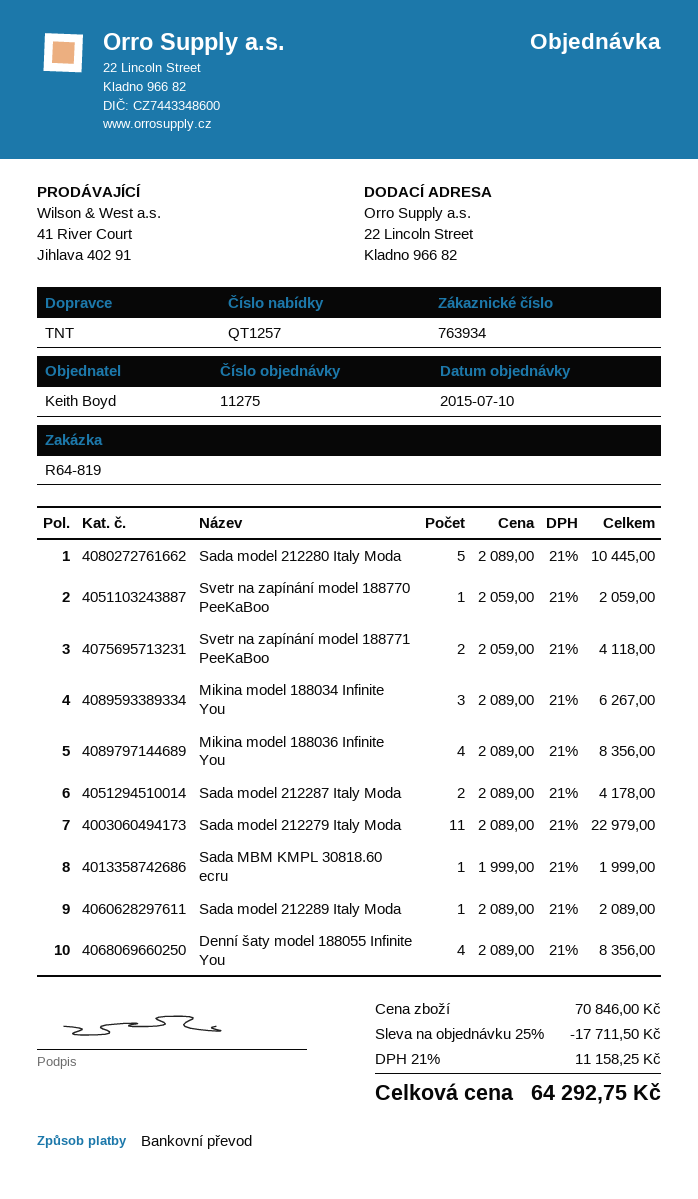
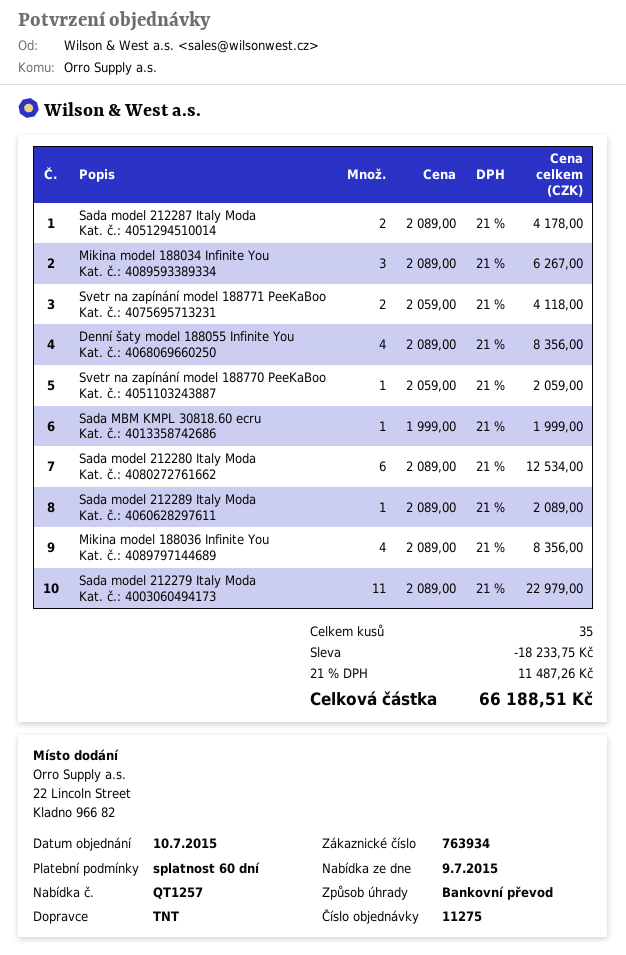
Sada model 212280 Italy Moda: 5 x 2089.00 = 10445.00 -> 6 x 2089.00 = 12534.00
discount: 17711.50 -> 18233.75
tax: 21% = 11158.25 -> 21% = 11487.26
total: 64292.75 -> 66188.51

